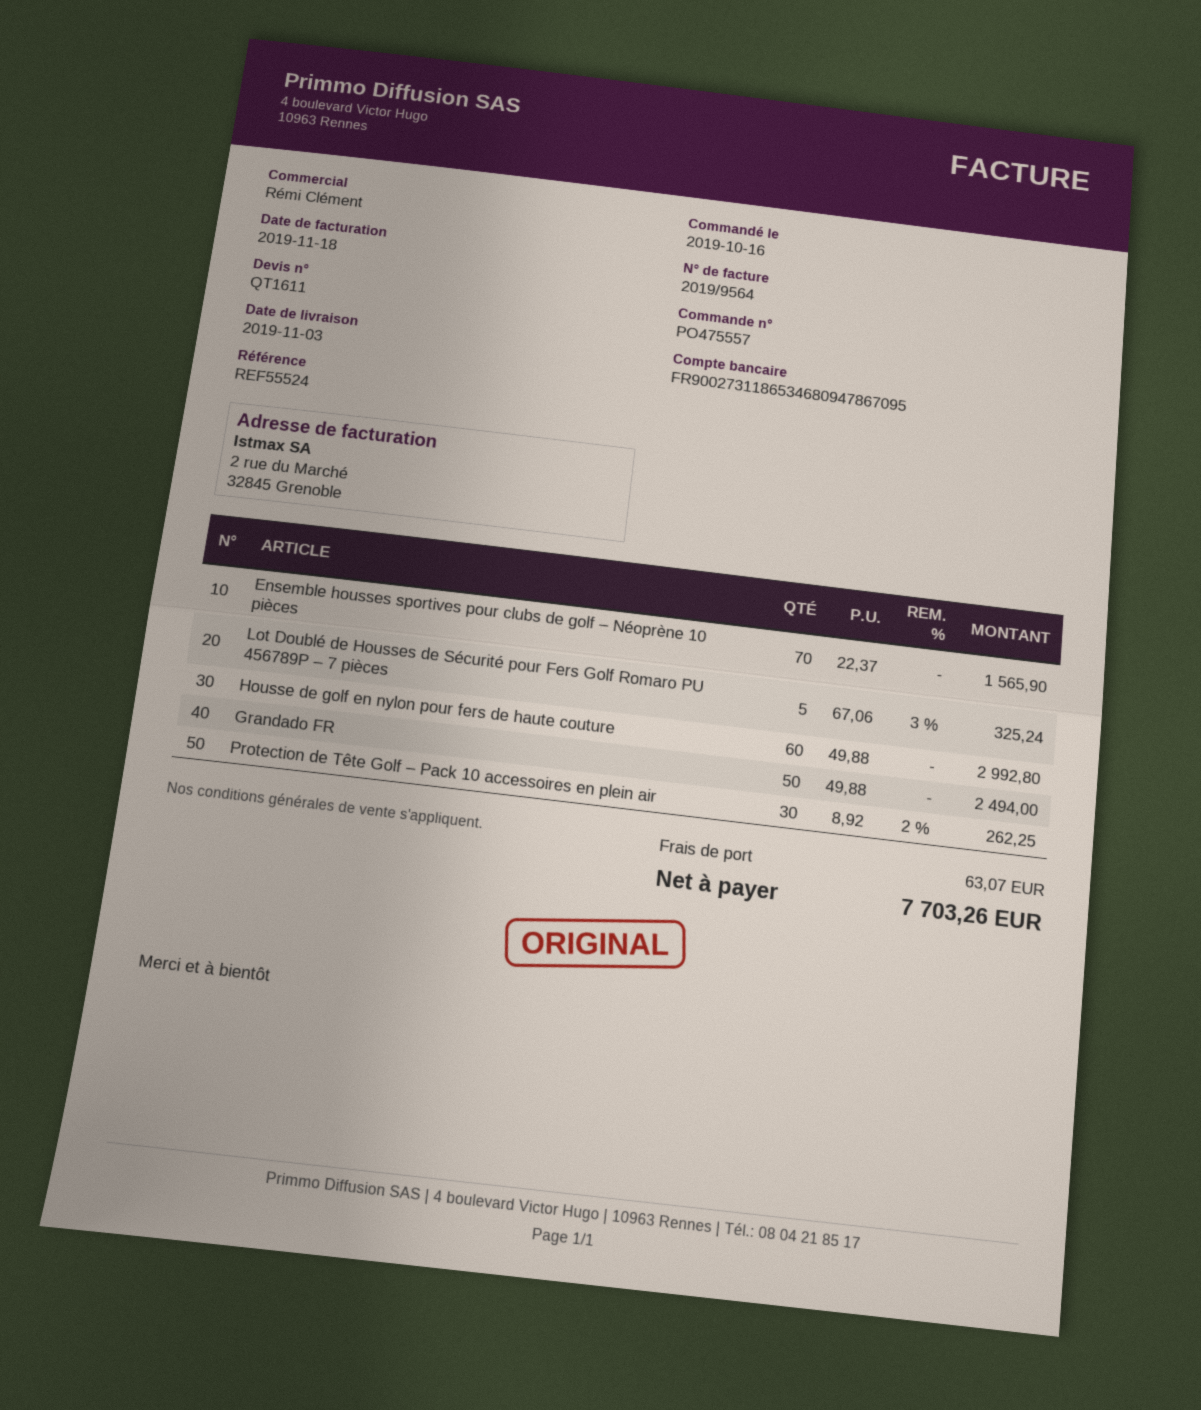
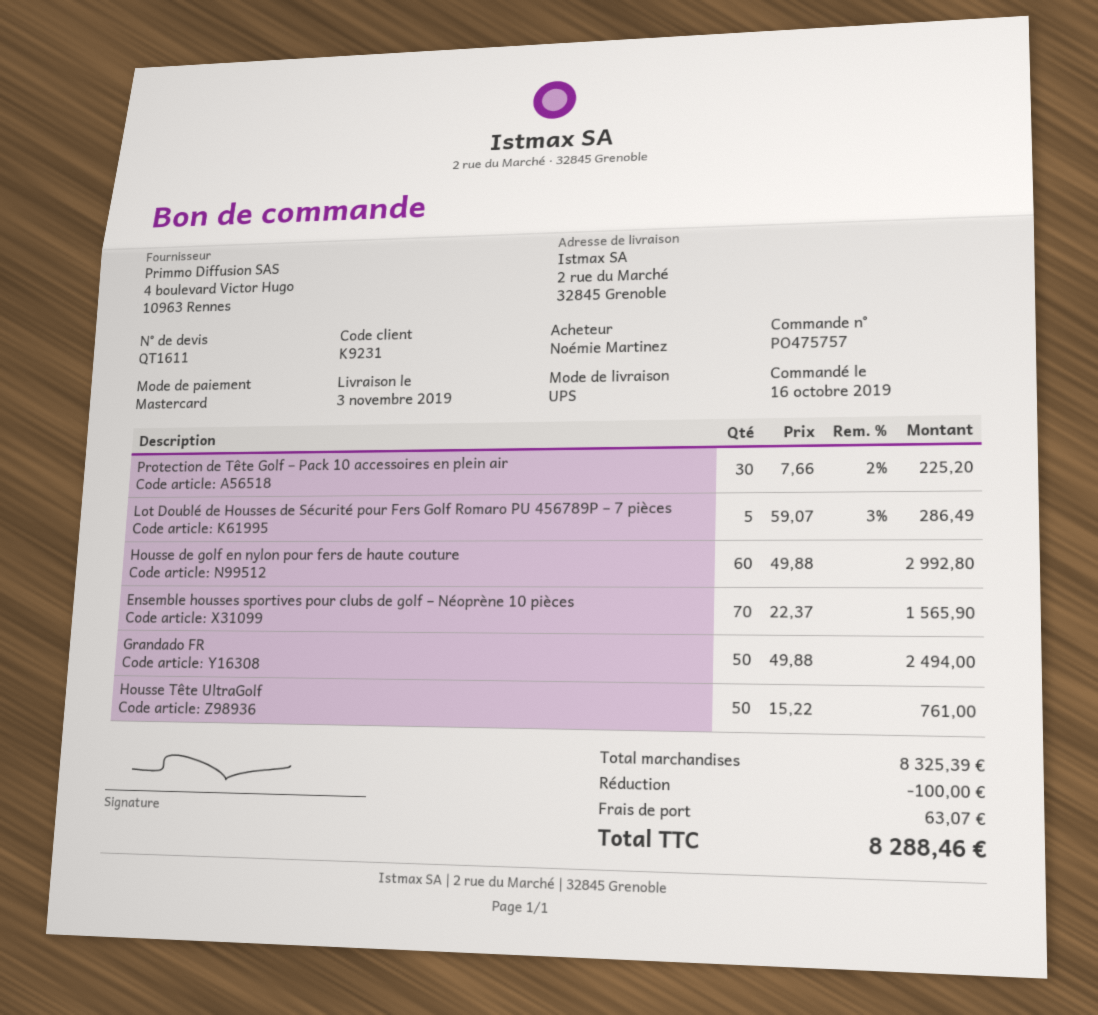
order number: PO475557 -> PO475757
Lot Doublé de Housses de Sécurité pour Fers Golf Romaro PU 456789P – 7 pièces: 5 x 67.06 - 3% = 325.24 -> 5 x 59.07 - 3% = 286.49
Protection de Tête Golf – Pack 10 accessoires en plein air: 30 x 8.92 - 2% = 262.25 -> 30 x 7.66 - 2% = 225.20
Housse Tête UltraGolf: none -> 50 x 15.22 = 761.00
discount: none -> 100.00
total: 7703.26 -> 8288.46

